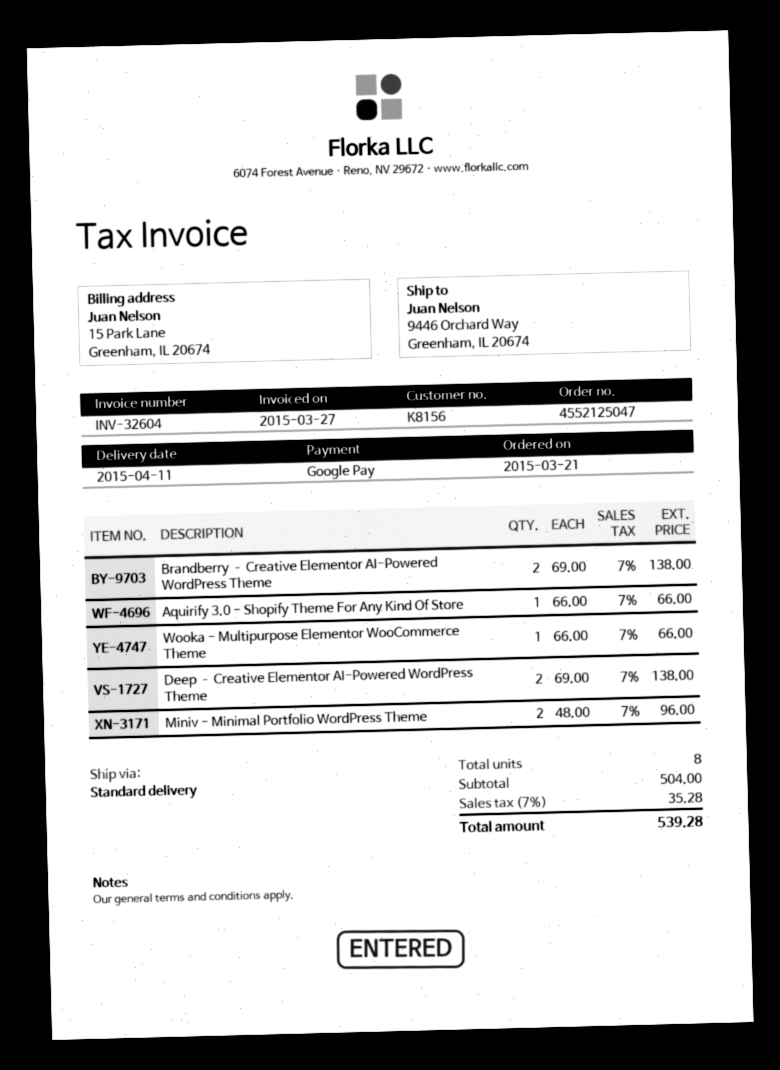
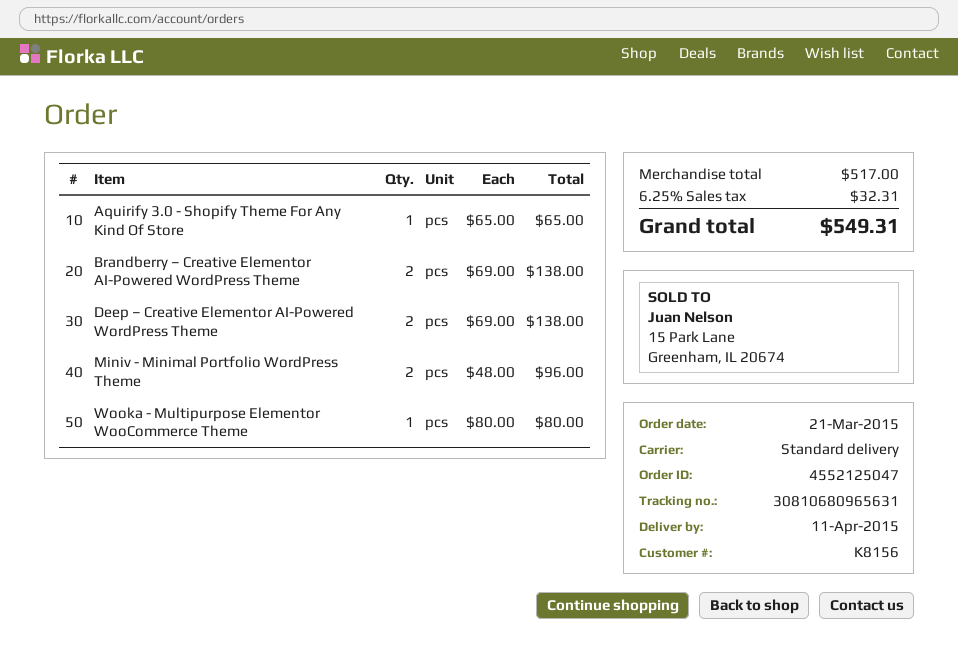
Aquirify 3.0 - Shopify Theme For Any Kind Of Store: 1 x 66.00 = 66.00 -> 1 x 65.00 = 65.00
Wooka - Multipurpose Elementor WooCommerce Theme: 1 x 66.00 = 66.00 -> 1 x 80.00 = 80.00
subtotal: 504.00 -> 517.00
tax: 7% = 35.28 -> 6.25% = 32.31
total: 539.28 -> 549.31

